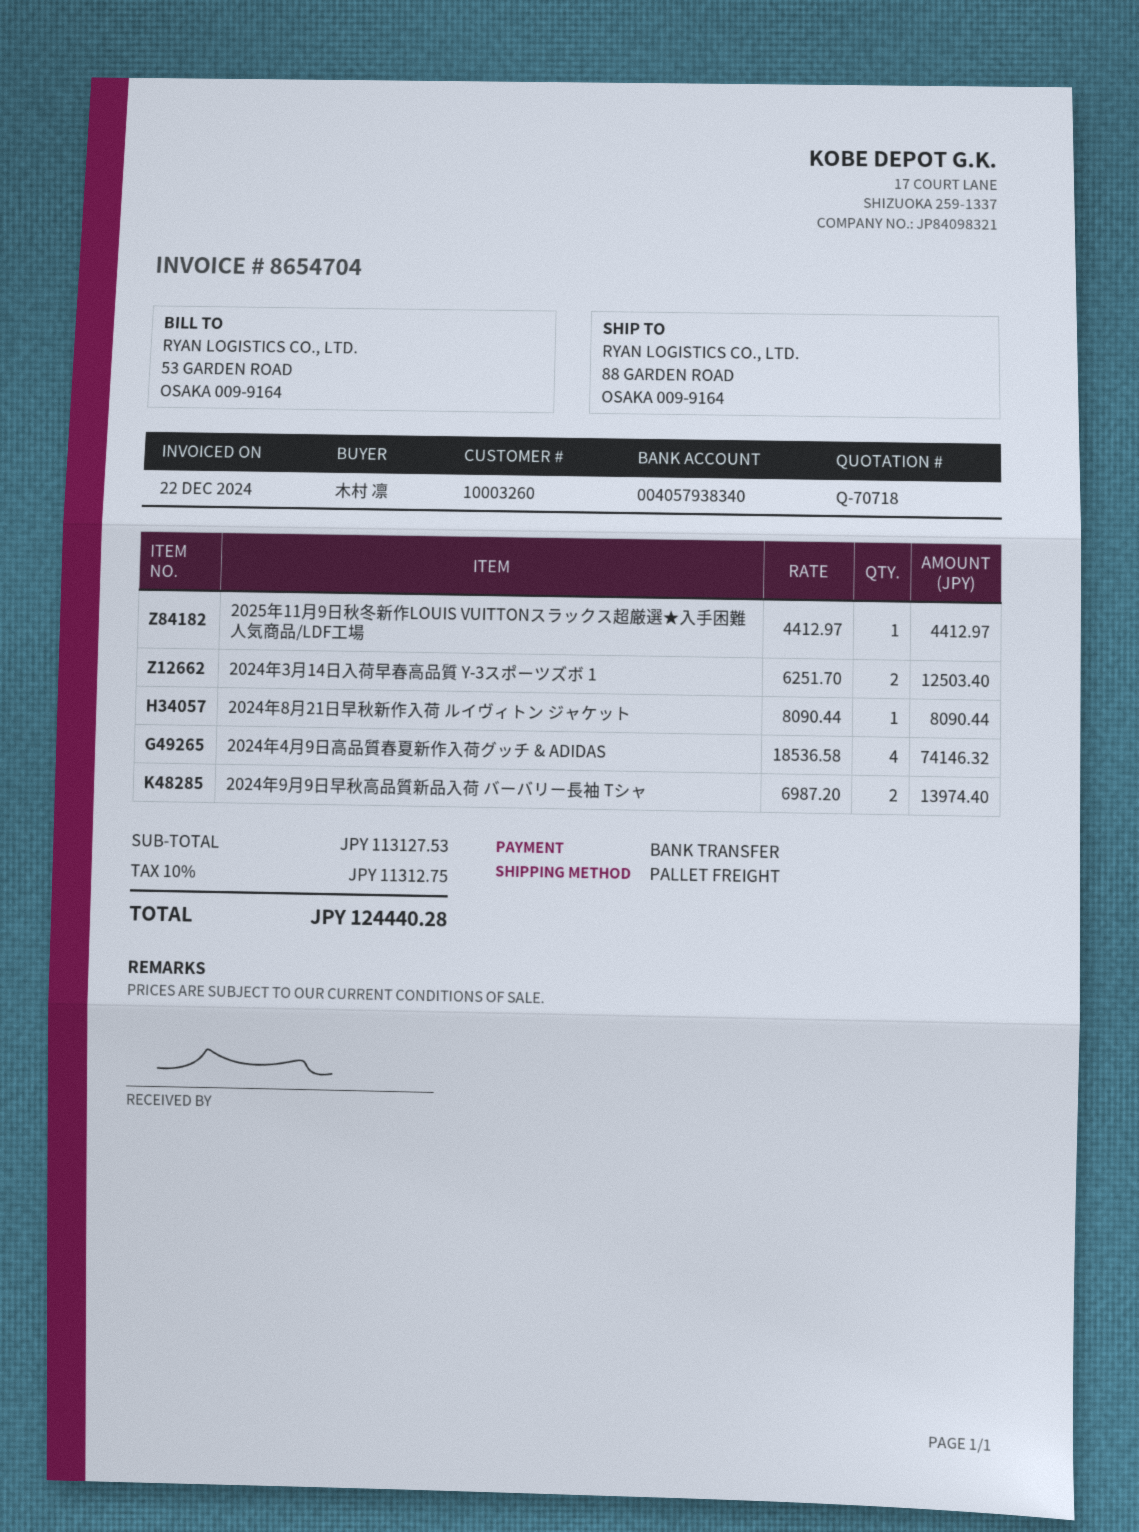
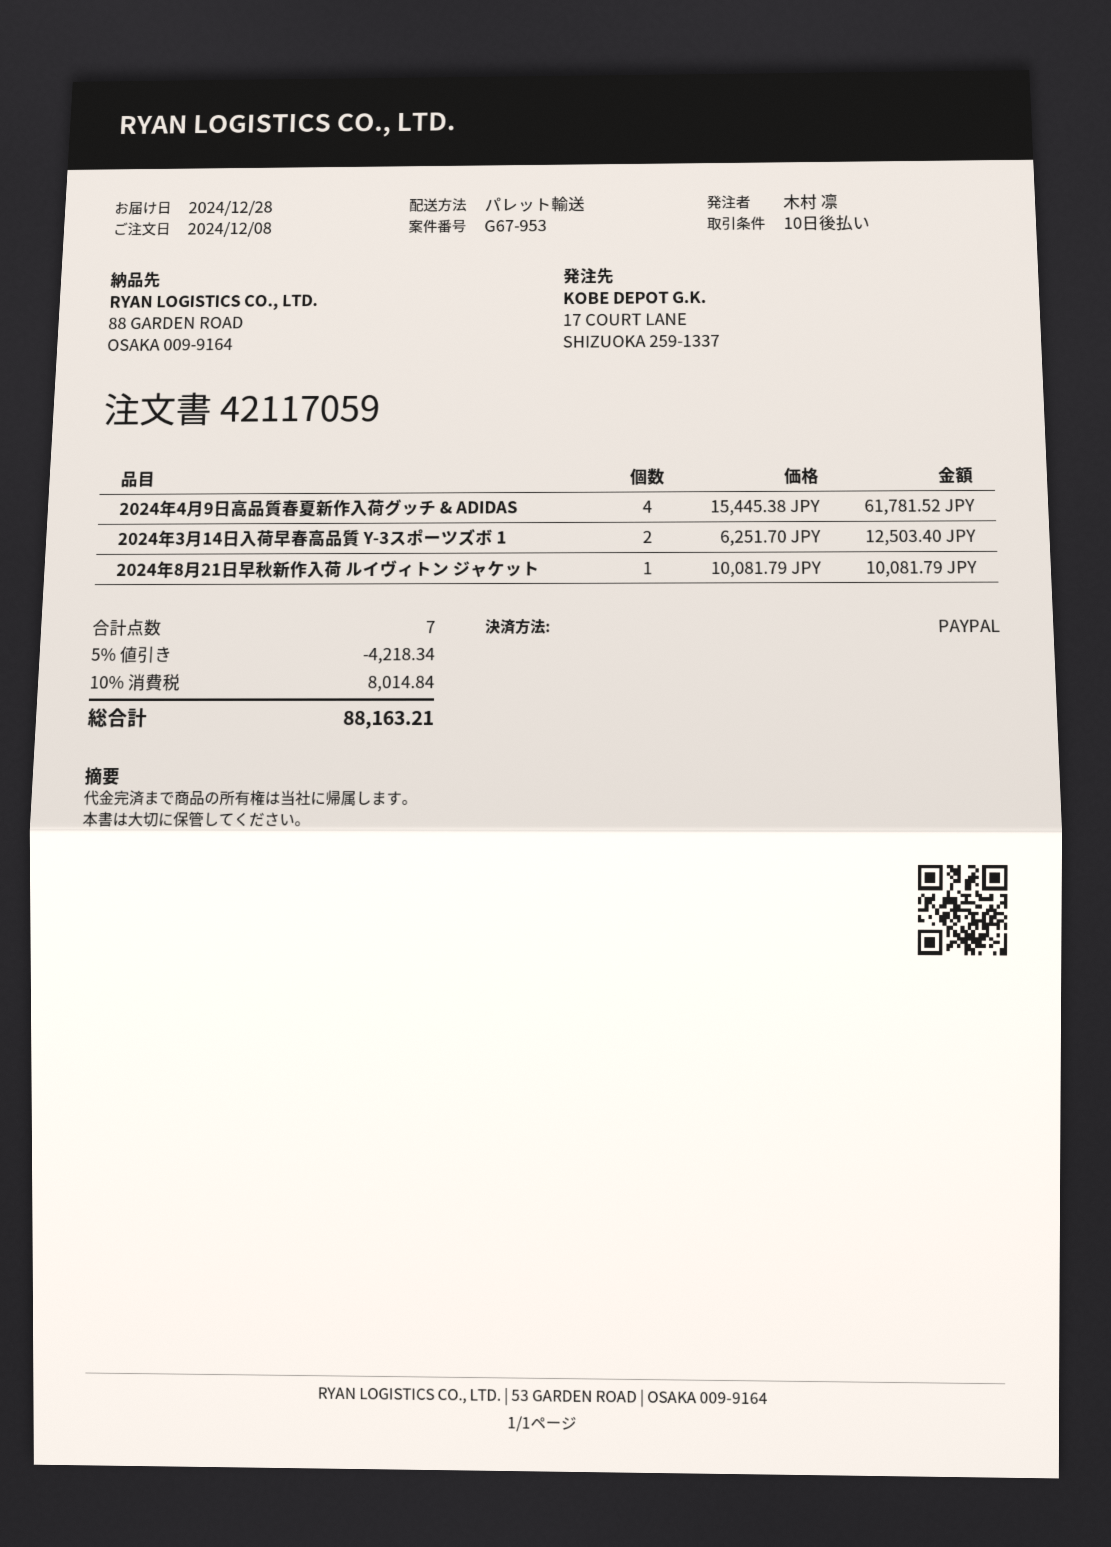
payment method: bank transfer -> PayPal
2025年11月9日秋冬新作LOUIS VUITTONスラックス超厳選★入手困難人気商品/LDF工場: 1 x 4412.97 = 4412.97 -> none
2024年8月21日早秋新作入荷 ルイヴィトン ジャケット: 1 x 8090.44 = 8090.44 -> 1 x 10081.79 = 10081.79
2024年4月9日高品質春夏新作入荷グッチ & ADIDAS: 4 x 18536.58 = 74146.32 -> 4 x 15445.38 = 61781.52
2024年9月9日早秋高品質新品入荷 バーバリー長袖 Tシャ: 2 x 6987.20 = 13974.40 -> none
discount: none -> 5% = 4218.34
tax: 10% = 11312.75 -> 10% = 8014.84
total: 124440.28 -> 88163.21

